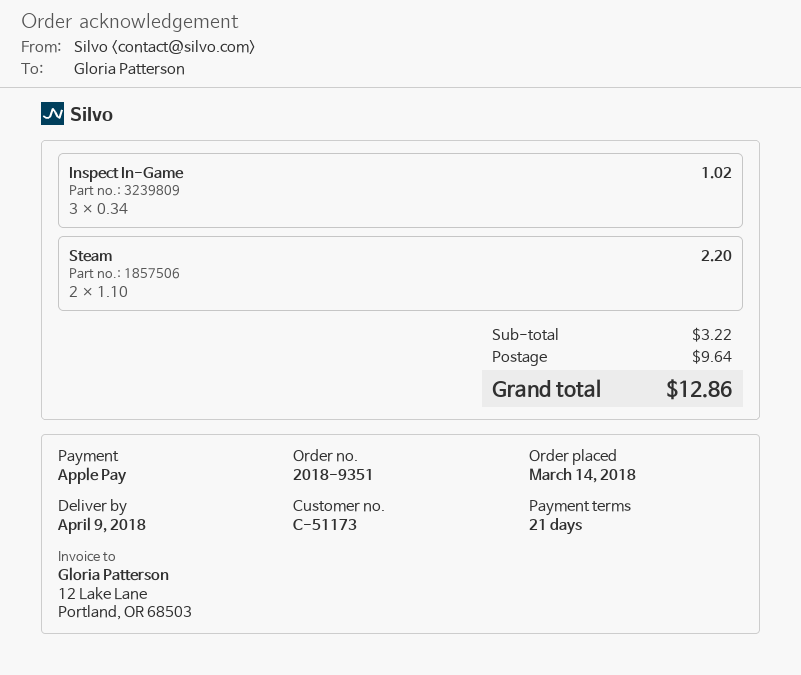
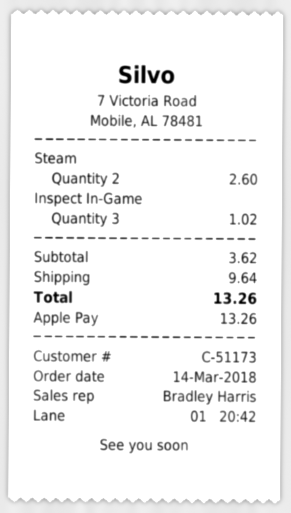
Steam: 2 for 2.20 -> 2 for 2.60
subtotal: 3.22 -> 3.62
total: 12.86 -> 13.26

